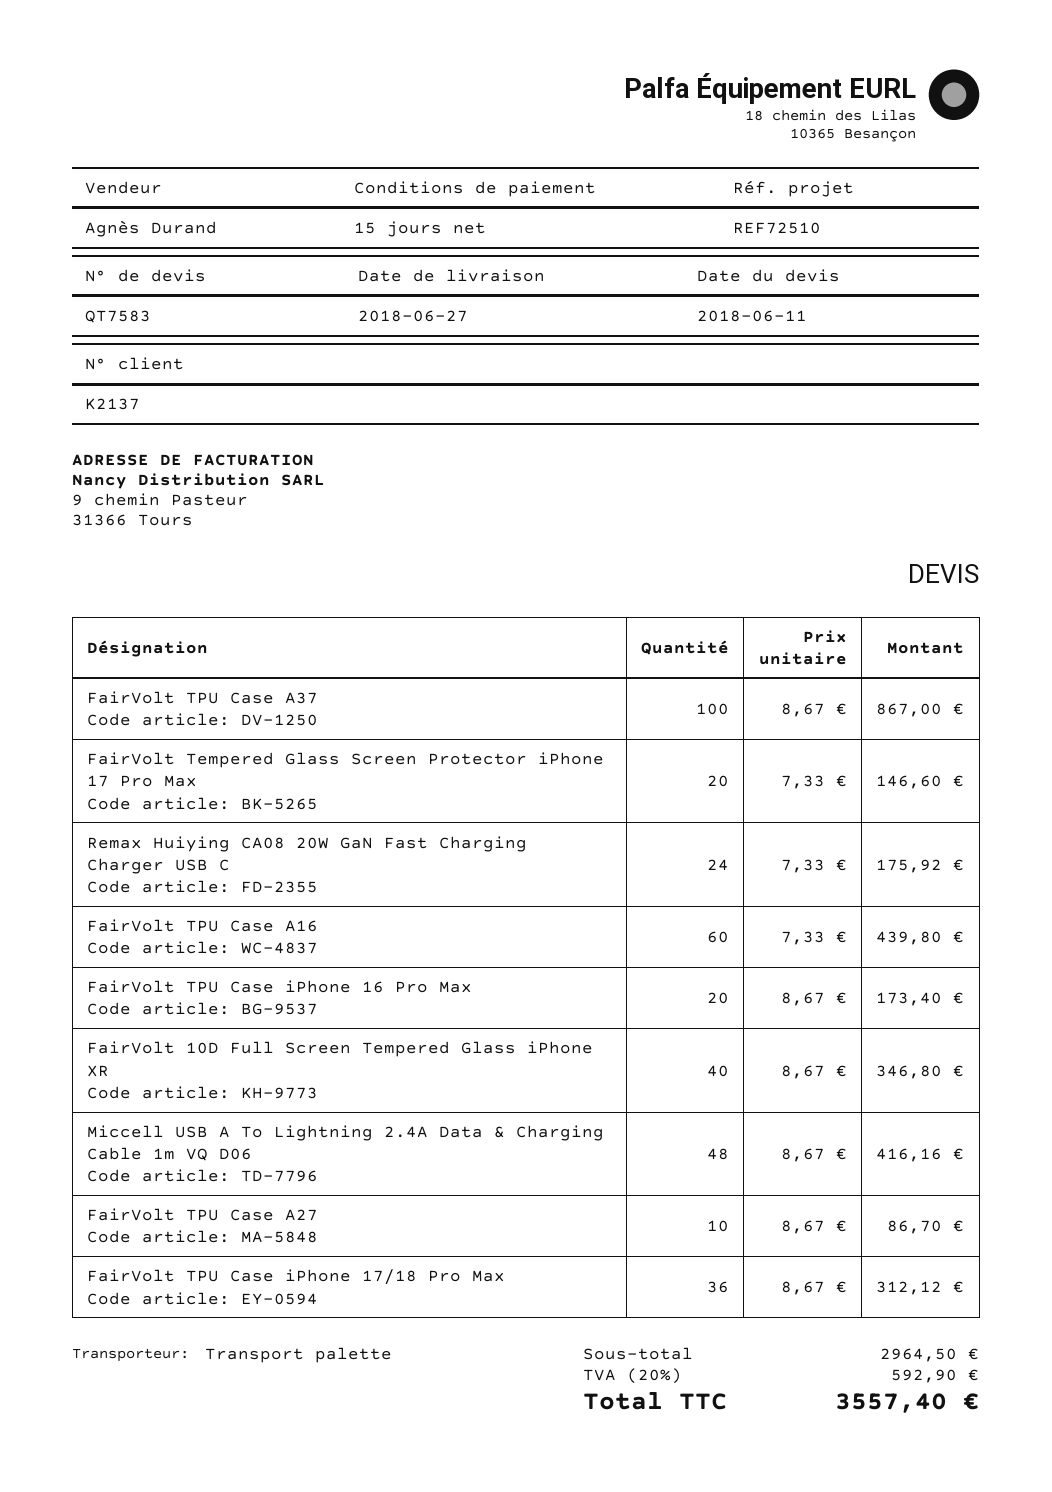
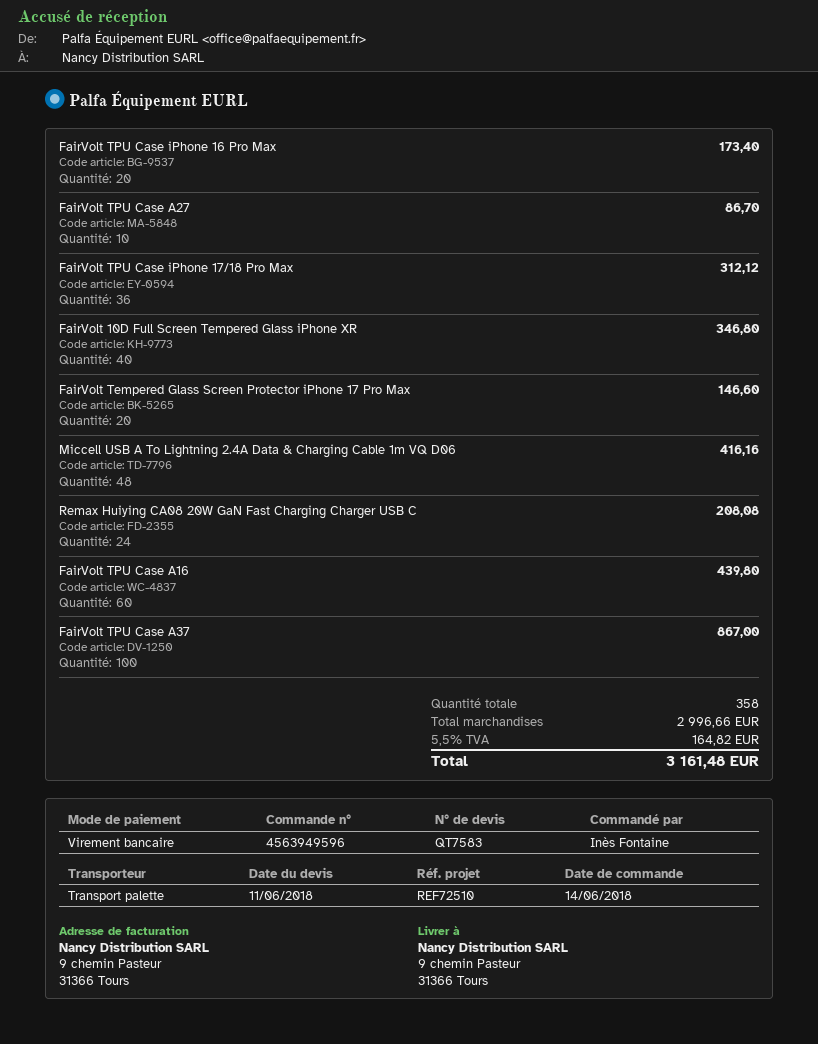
Remax Huiying CA08 20W GaN Fast Charging Charger USB C: 24 for 175.92 -> 24 for 208.08
subtotal: 2964.50 -> 2996.66
tax: 20% = 592.90 -> 5.5% = 164.82
total: 3557.40 -> 3161.48

